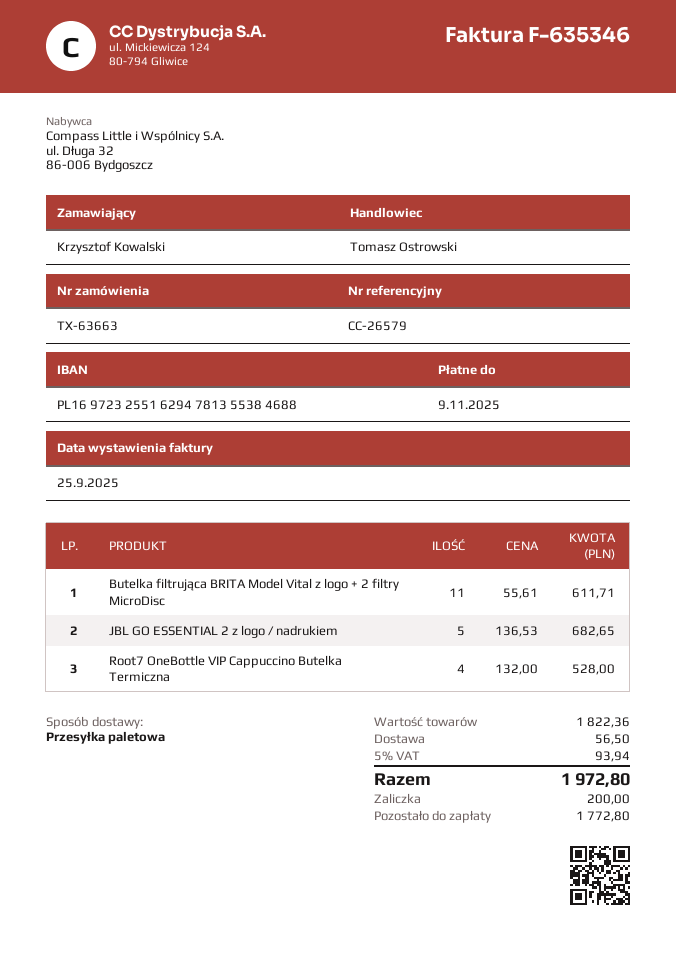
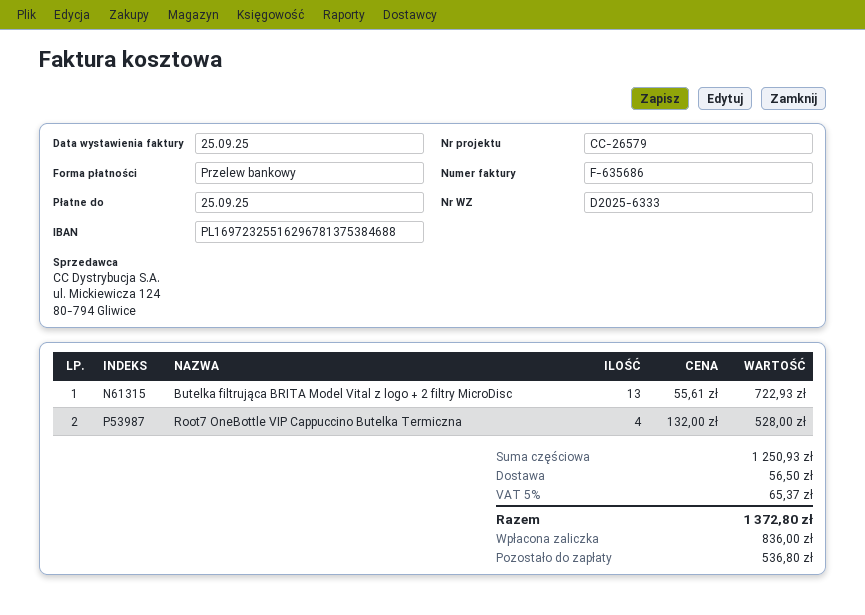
invoice number: F-635346 -> F-635686
due date: 2025-11-09 -> 2025-09-25
bank account: PL16972325516294781355384688 -> PL16972325516296781375384688
Butelka filtrująca BRITA Model Vital z logo + 2 filtry MicroDisc: 11 x 55.61 = 611.71 -> 13 x 55.61 = 722.93
JBL GO ESSENTIAL 2 z logo / nadrukiem: 5 x 136.53 = 682.65 -> none
subtotal: 1822.36 -> 1250.93
tax: 5% = 93.94 -> 5% = 65.37
total: 1972.80 -> 1372.80
deposit: 200.00 -> 836.00
balance: 1772.80 -> 536.80

